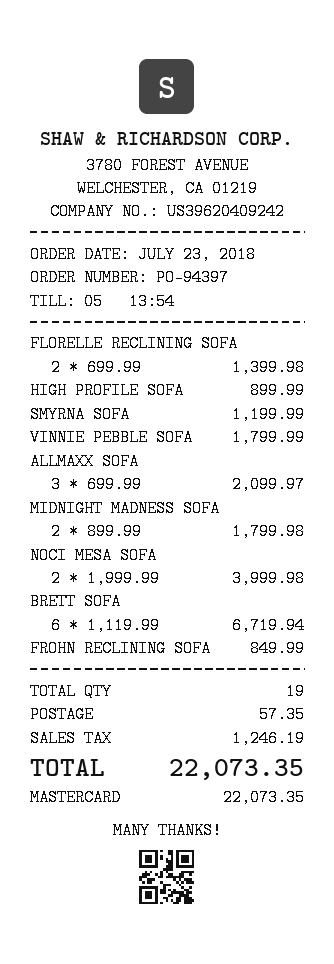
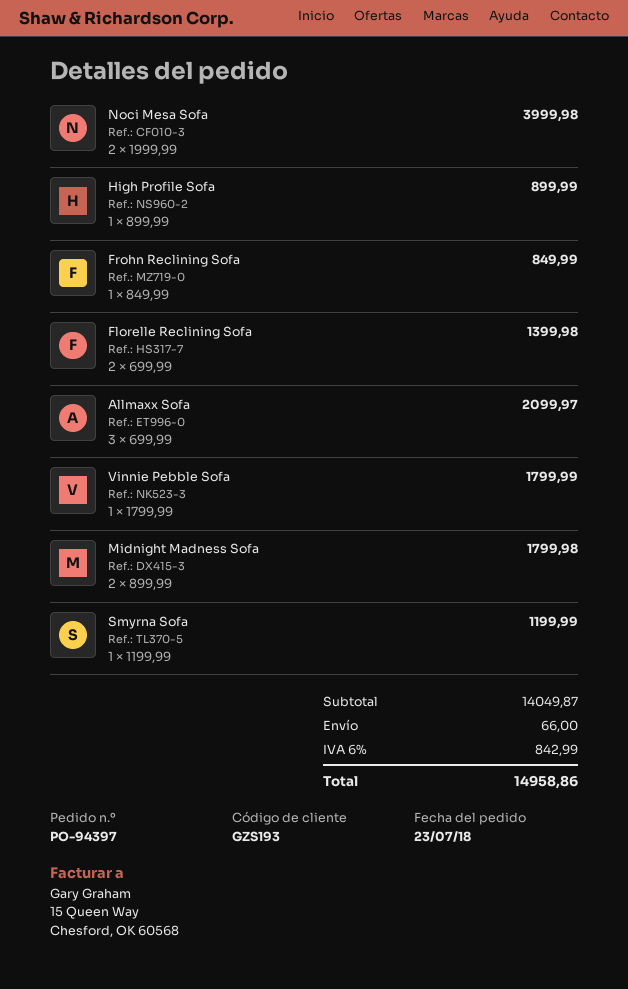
BRETT SOFA: 6 x 1119.99 = 6719.94 -> none
shipping: 57.35 -> 66.00
tax: 1246.19 -> 842.99
total: 22073.35 -> 14958.86

